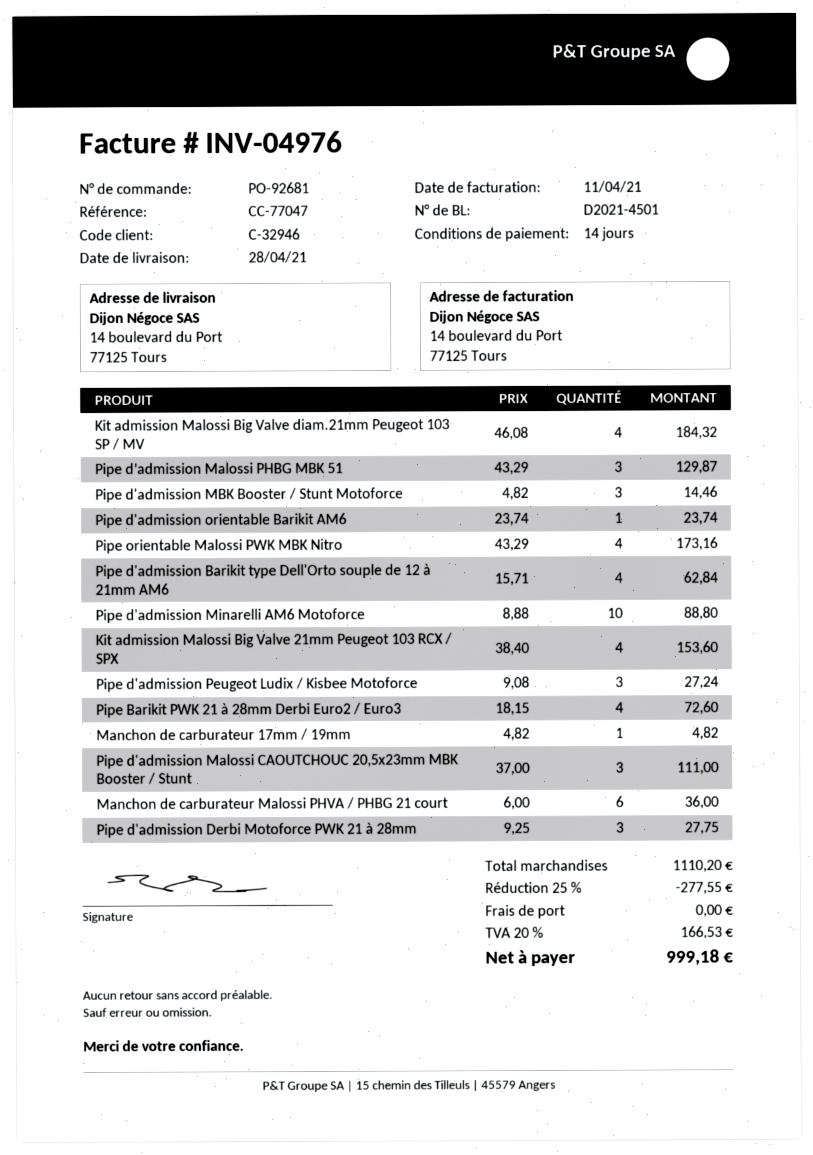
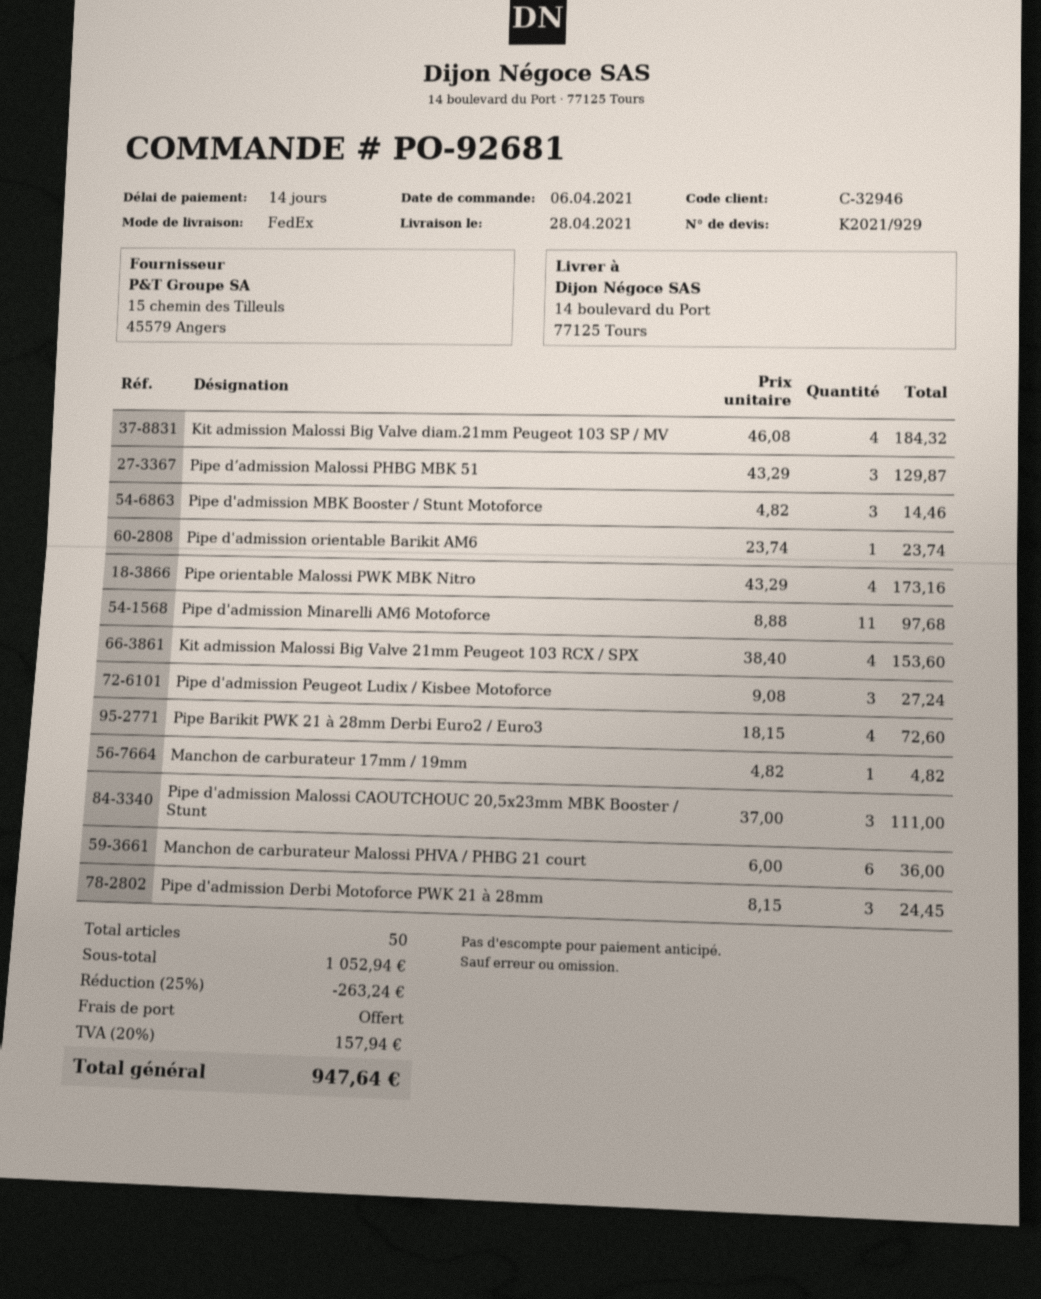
Pipe d'admission Barikit type Dell'Orto souple de 12 à 21mm AM6: 4 x 15.71 = 62.84 -> none
Pipe d'admission Minarelli AM6 Motoforce: 10 x 8.88 = 88.80 -> 11 x 8.88 = 97.68
Pipe d'admission Derbi Motoforce PWK 21 à 28mm: 3 x 9.25 = 27.75 -> 3 x 8.15 = 24.45
subtotal: 1110.20 -> 1052.94
discount: 25% = 277.55 -> 25% = 263.24
tax: 20% = 166.53 -> 20% = 157.94
total: 999.18 -> 947.64

